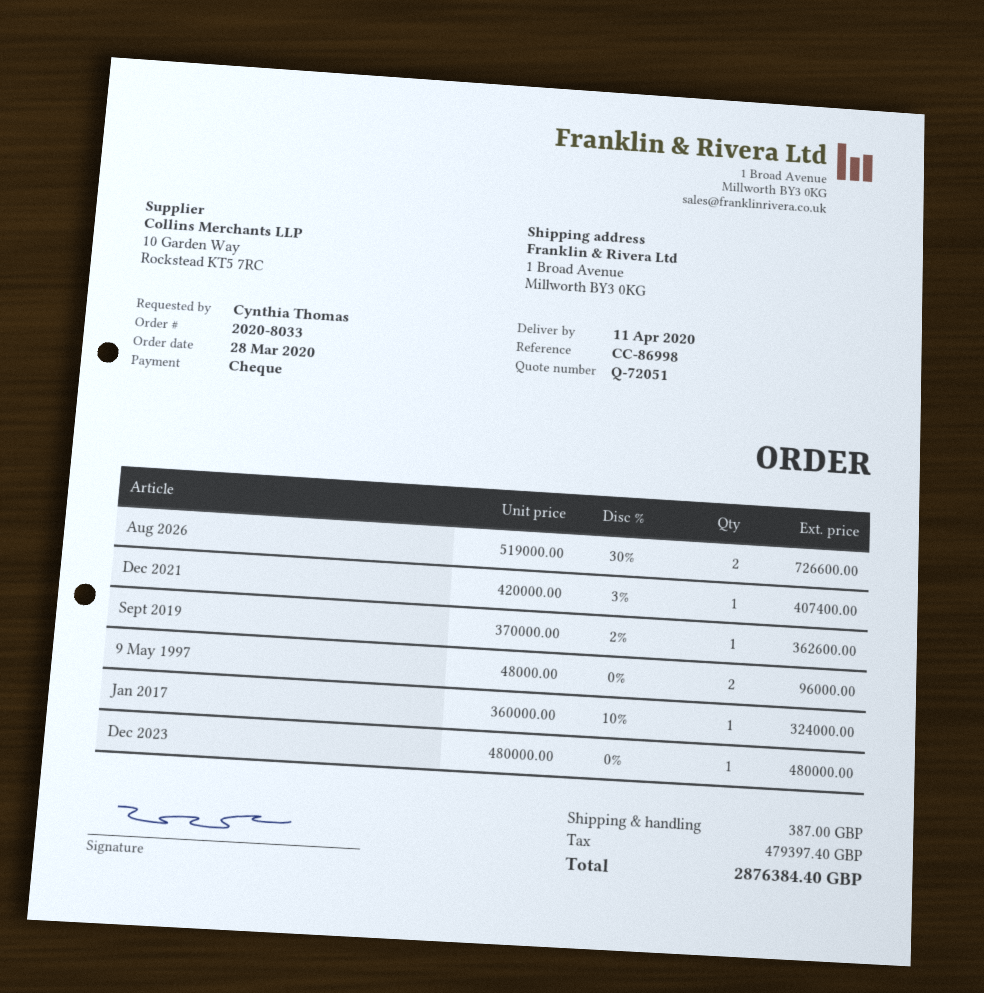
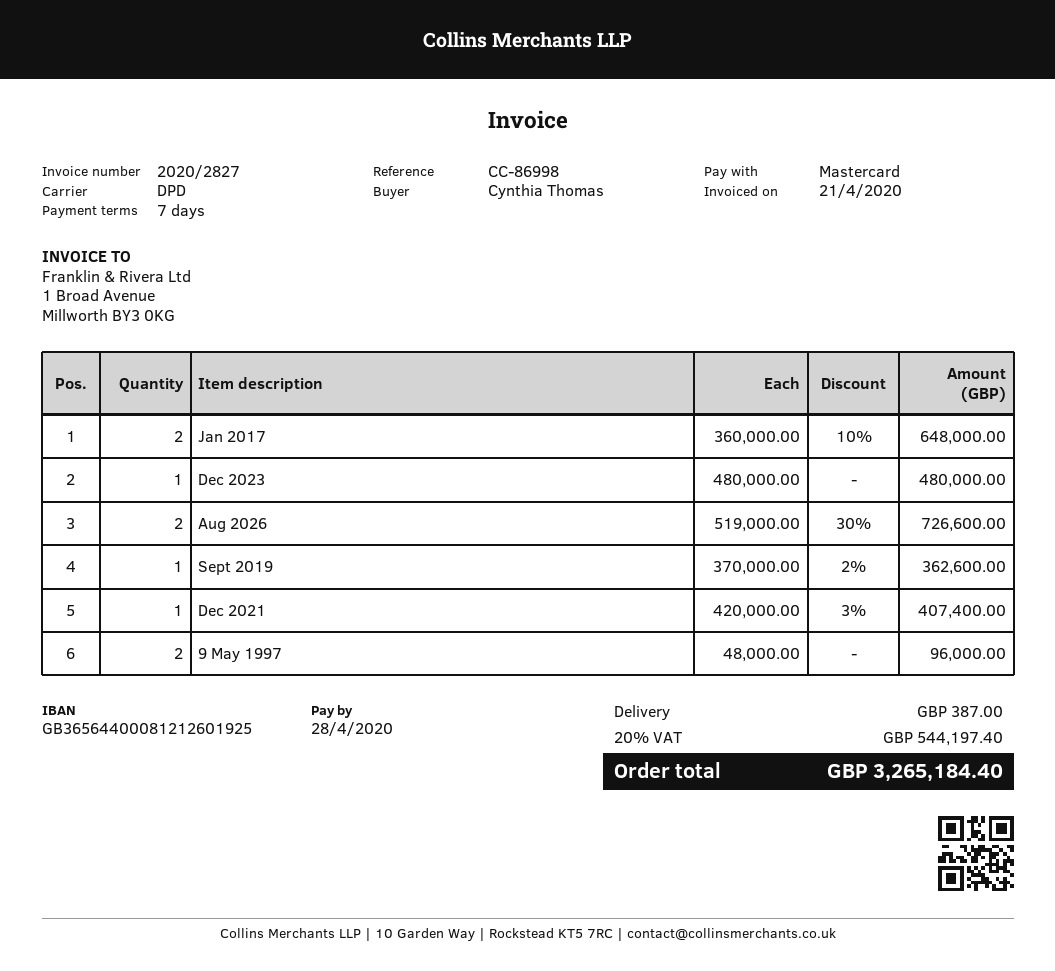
payment method: cheque -> Mastercard
Jan 2017: 1 x 360000.00 - 10% = 324000.00 -> 2 x 360000.00 - 10% = 648000.00
tax: 479397.40 -> 544197.40
total: 2876384.40 -> 3265184.40

